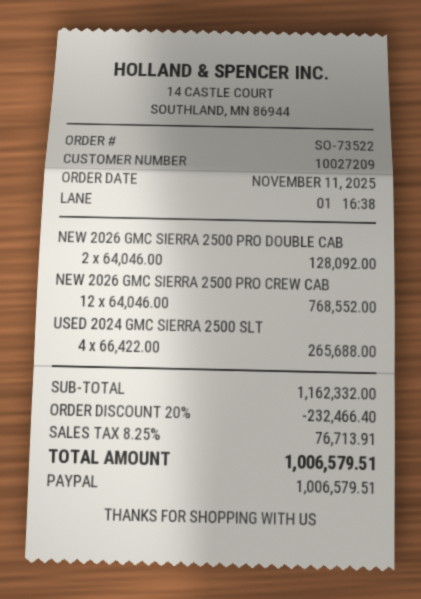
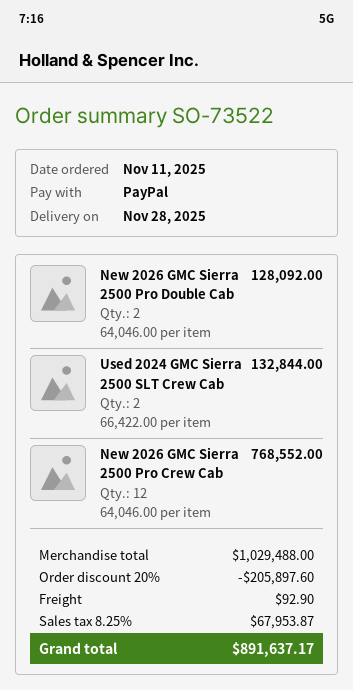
USED 2024 GMC SIERRA 2500 SLT: 4 x 66422.00 = 265688.00 -> 2 x 66422.00 = 132844.00
subtotal: 1162332.00 -> 1029488.00
discount: 20% = 232466.40 -> 20% = 205897.60
shipping: none -> 92.90
tax: 8.25% = 76713.91 -> 8.25% = 67953.87
total: 1006579.51 -> 891637.17

